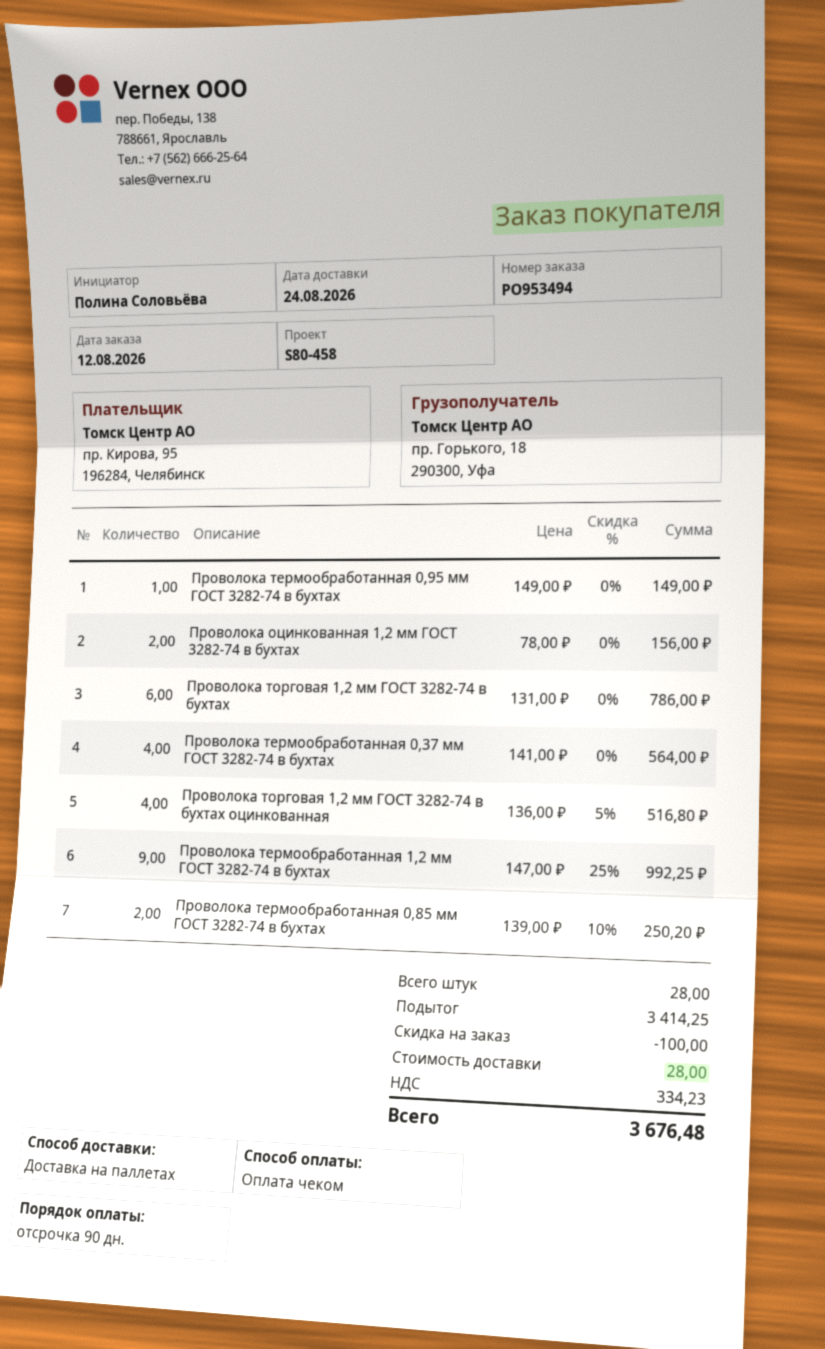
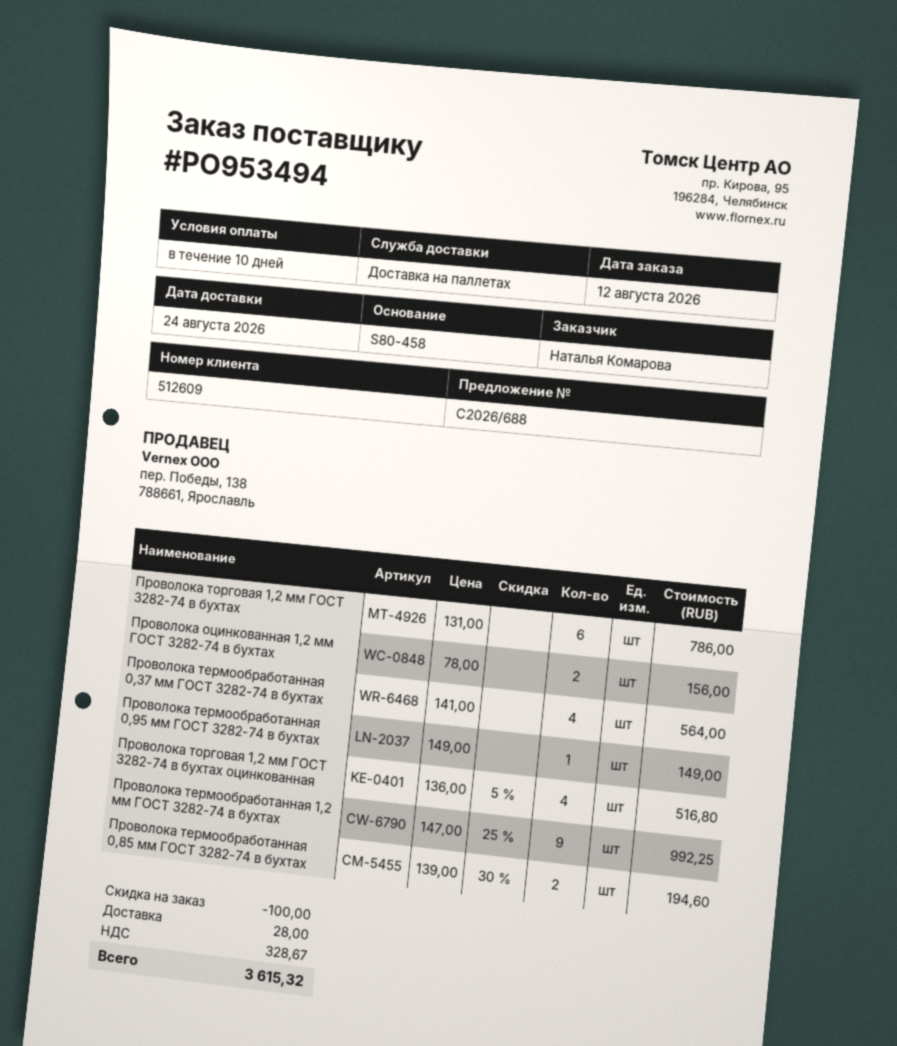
payment terms: 90 days -> 10 days
ordered by: Полина Соловьёва -> Наталья Комарова
Проволока термообработанная 0,85 мм ГОСТ 3282-74 в бухтах: 2 x 139.00 - 10% = 250.20 -> 2 x 139.00 - 30% = 194.60
tax: 334.23 -> 328.67
total: 3676.48 -> 3615.32

